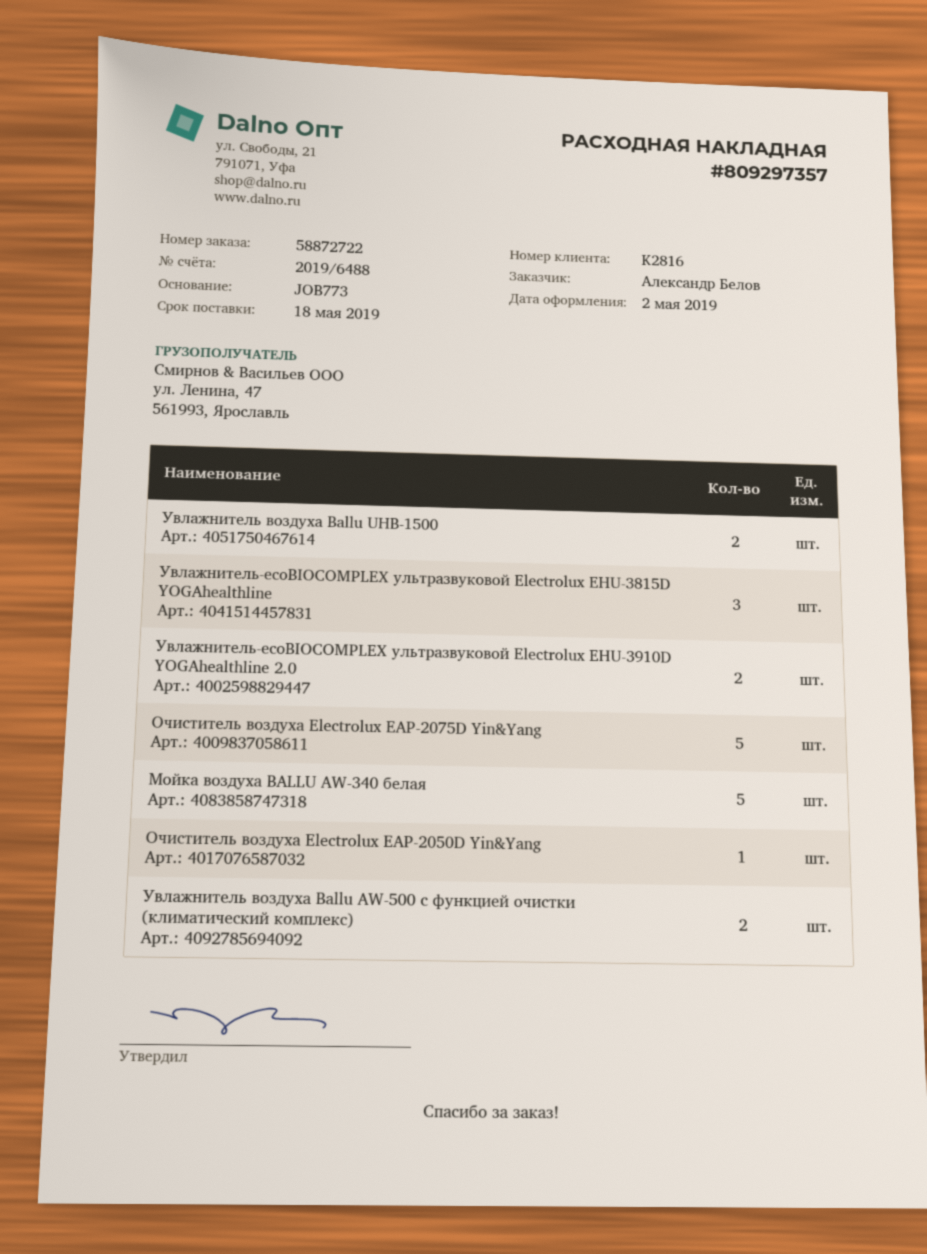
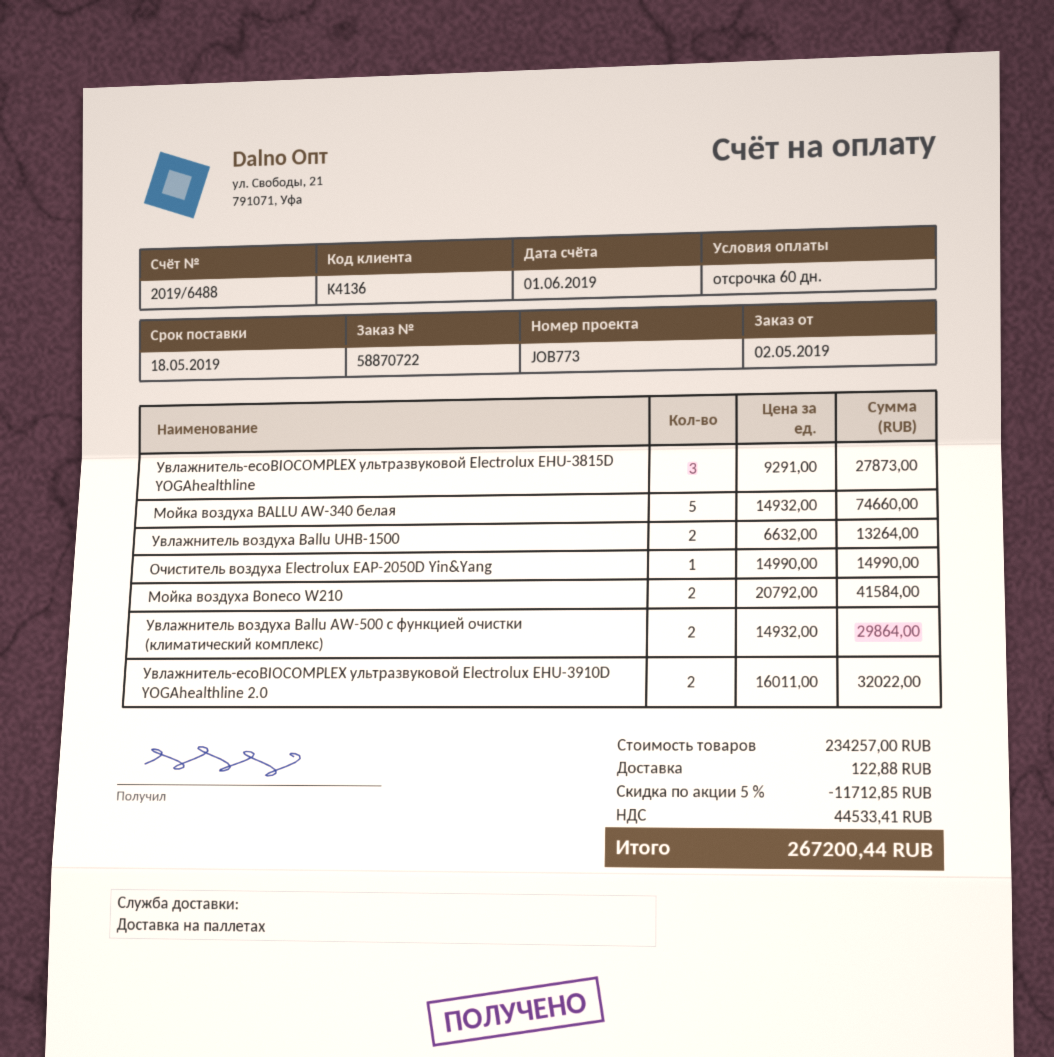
order number: 58872722 -> 58870722
customer number: K2816 -> K4136
Очиститель воздуха Electrolux EAP-2075D Yin&Yang: 5 -> none
Мойка воздуха Boneco W210: none -> 2

